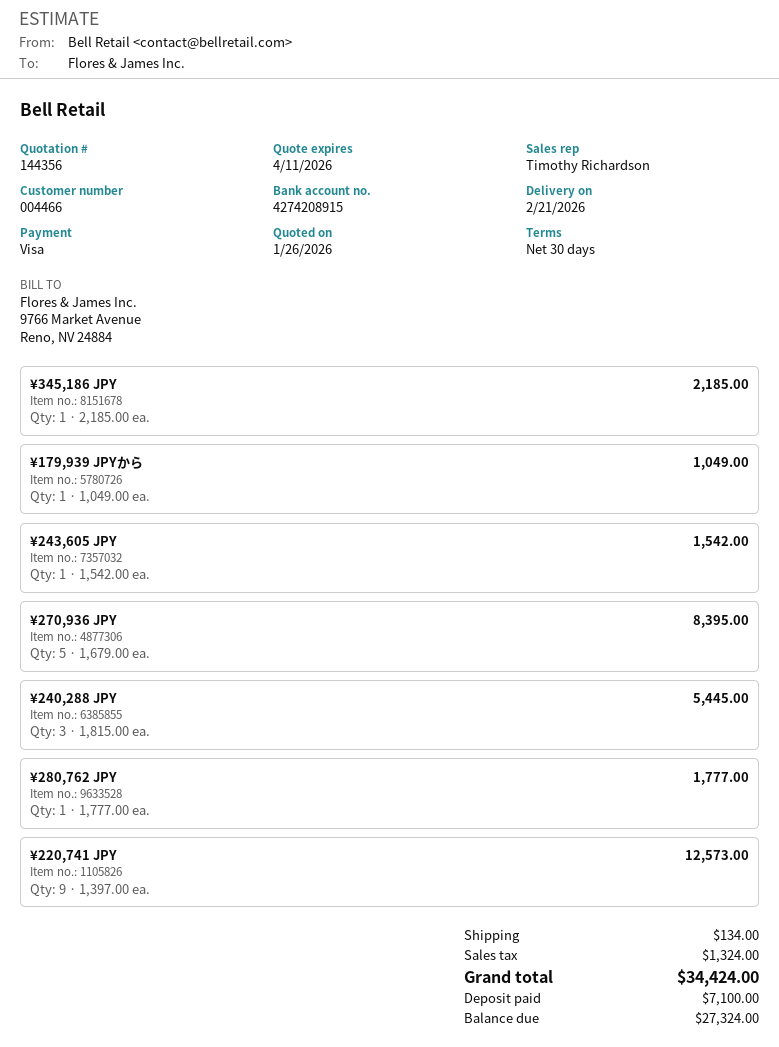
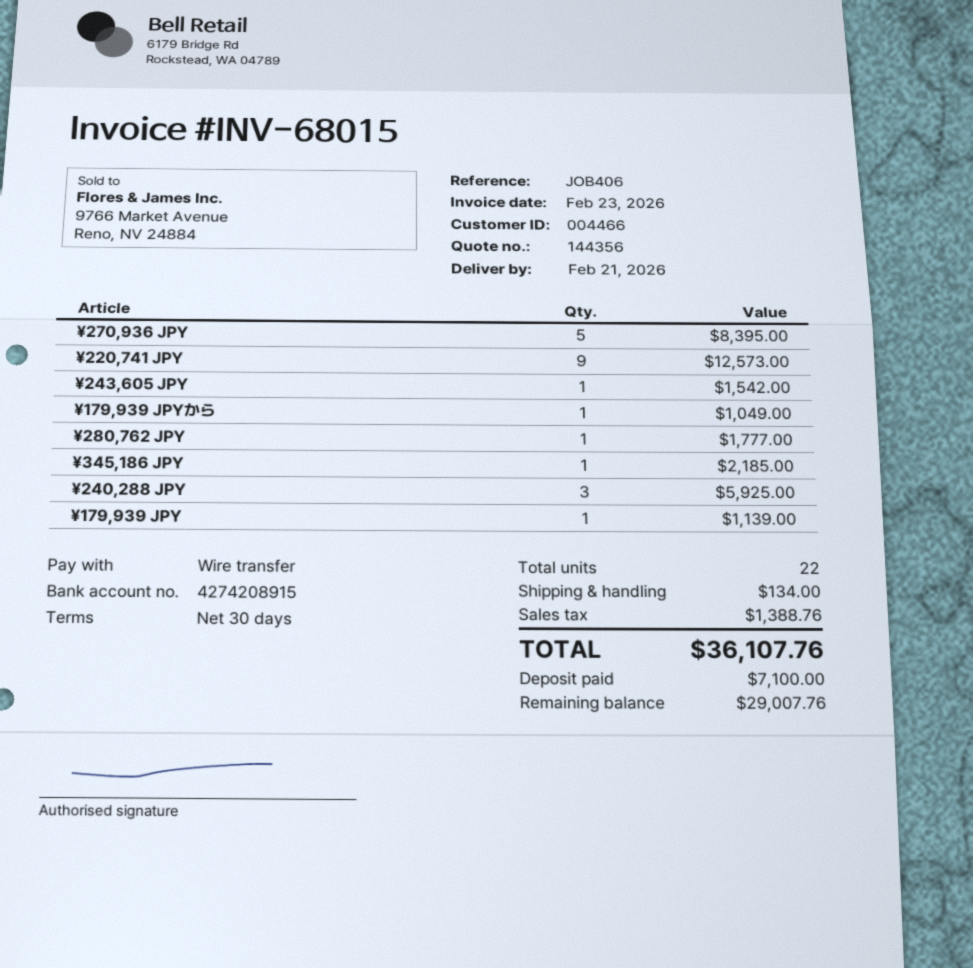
payment method: Visa -> bank transfer
¥240,288 JPY: 3 for 5445.00 -> 3 for 5925.00
¥179,939 JPY: none -> 1 for 1139.00
tax: 1324.00 -> 1388.76
total: 34424.00 -> 36107.76
balance: 27324.00 -> 29007.76

